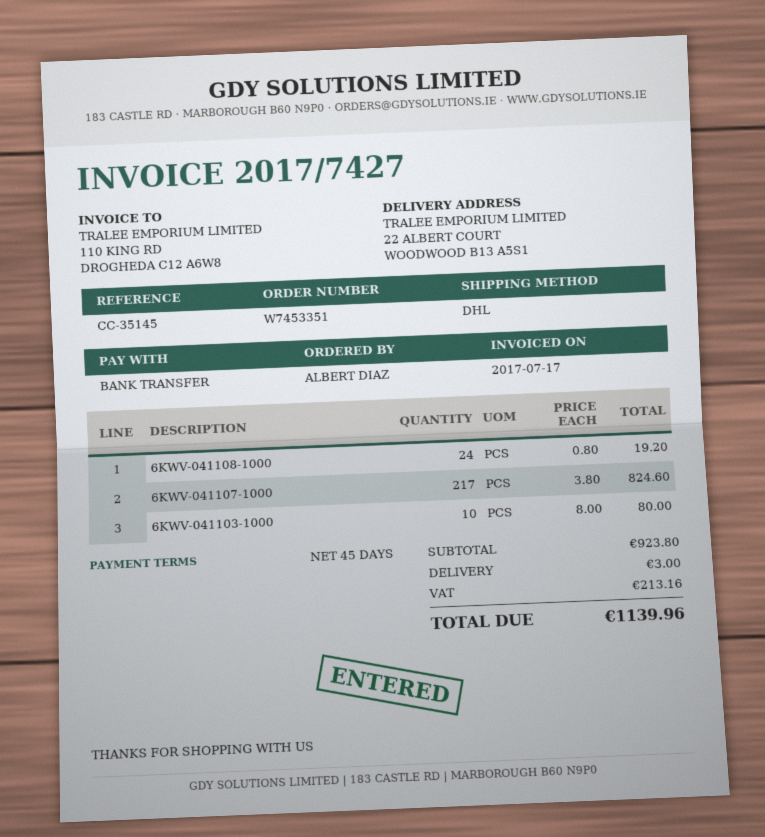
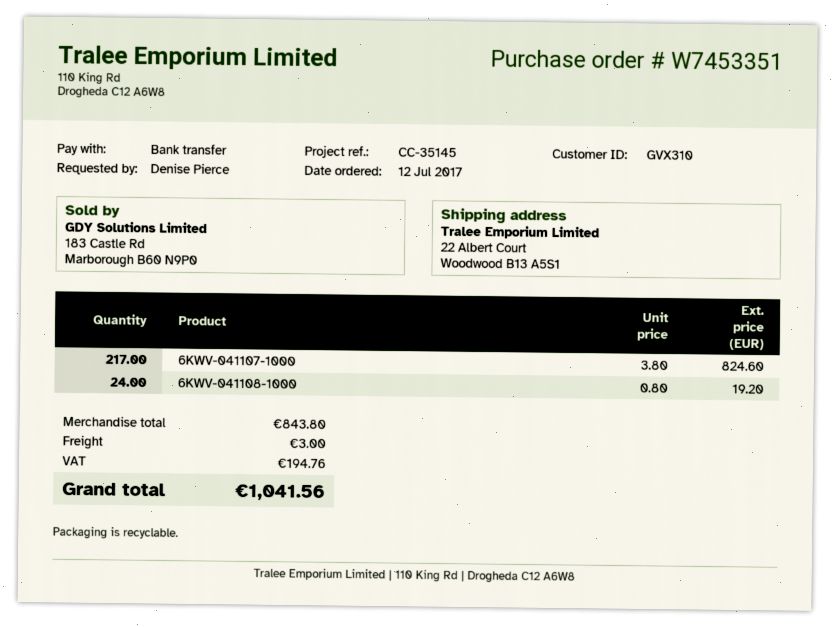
ordered by: ALBERT DIAZ -> Denise Pierce
6KWV-041103-1000: 10 x 8.00 = 80.00 -> none
subtotal: 923.80 -> 843.80
tax: 213.16 -> 194.76
total: 1139.96 -> 1041.56

